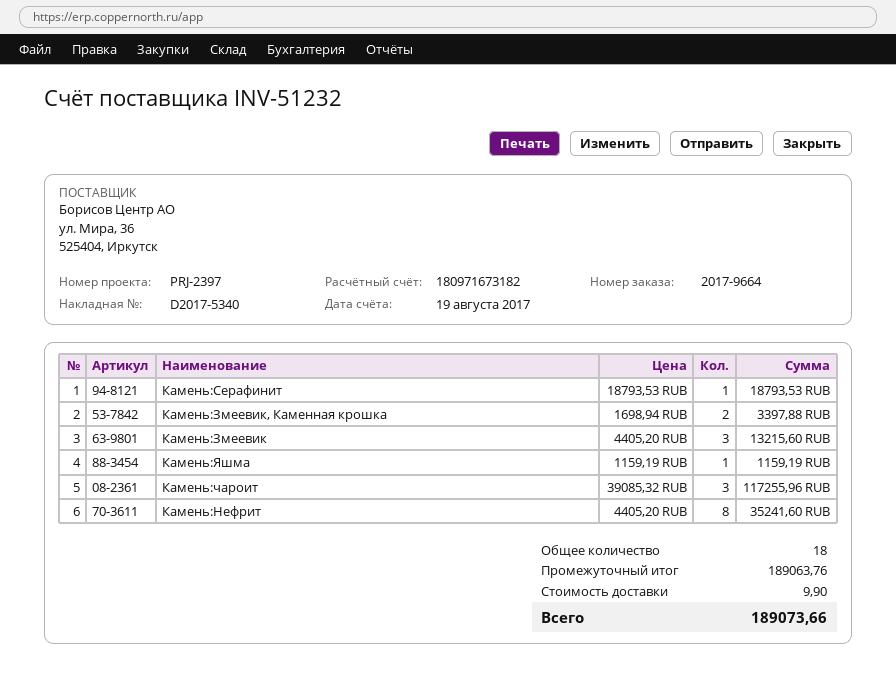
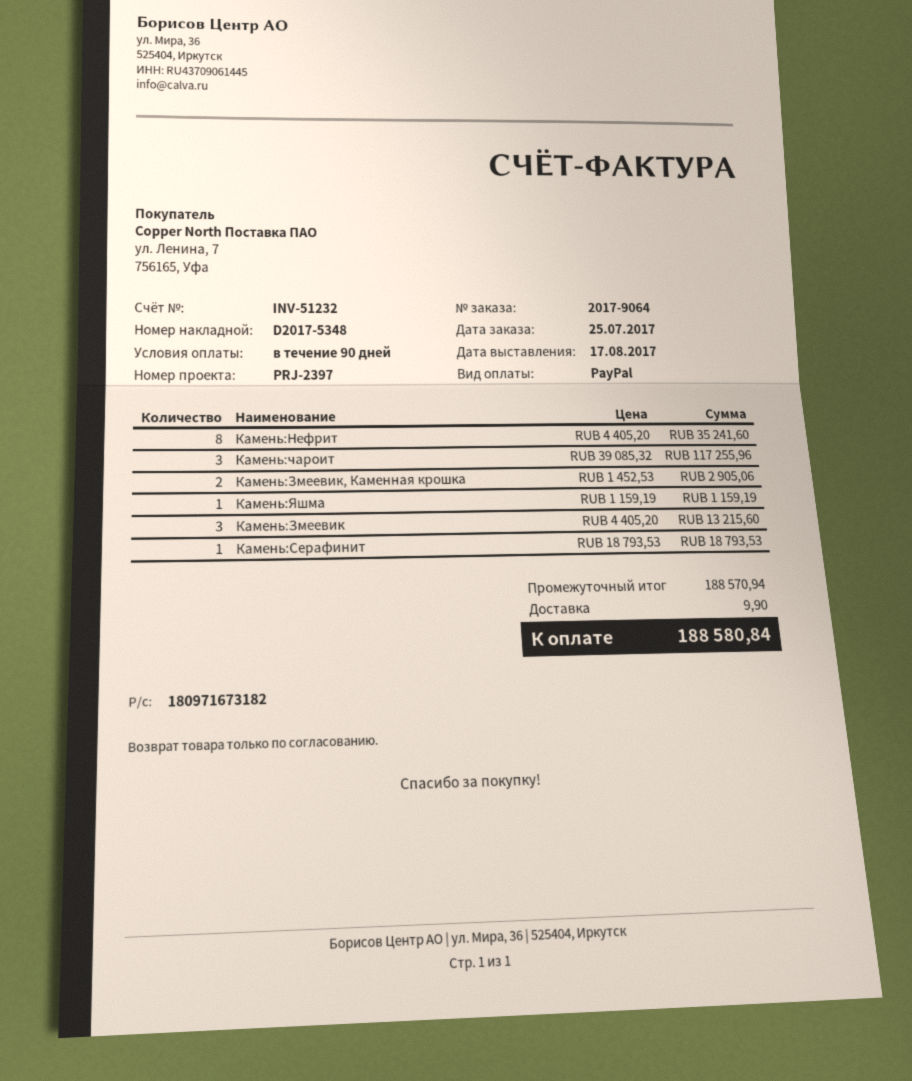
order number: 2017-9664 -> 2017-9064
delivery note number: D2017-5340 -> D2017-5348
invoice date: 2017-08-19 -> 2017-08-17
Камень:Змеевик, Каменная крошка: 2 x 1698.94 = 3397.88 -> 2 x 1452.53 = 2905.06
subtotal: 189063.76 -> 188570.94
total: 189073.66 -> 188580.84

